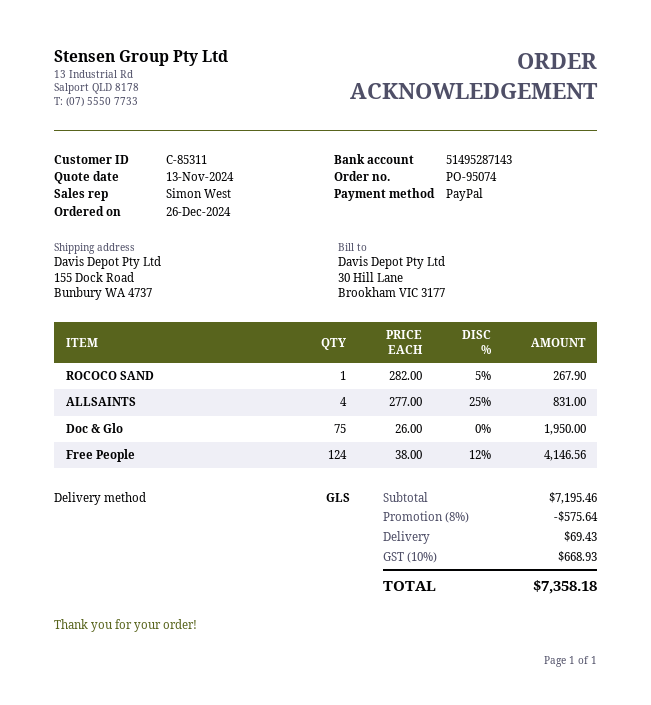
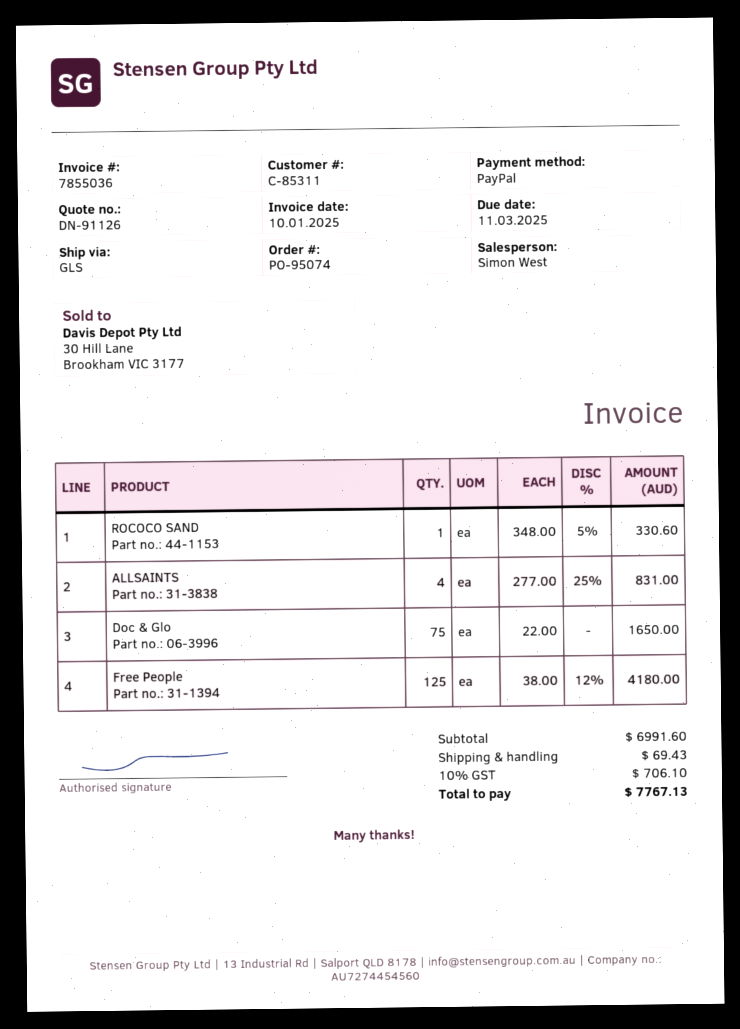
ROCOCO SAND: 1 x 282.00 - 5% = 267.90 -> 1 x 348.00 - 5% = 330.60
Doc & Glo: 75 x 26.00 = 1950.00 -> 75 x 22.00 = 1650.00
Free People: 124 x 38.00 - 12% = 4146.56 -> 125 x 38.00 - 12% = 4180.00
subtotal: 7195.46 -> 6991.60
discount: 8% = 575.64 -> none
tax: 10% = 668.93 -> 10% = 706.10
total: 7358.18 -> 7767.13

